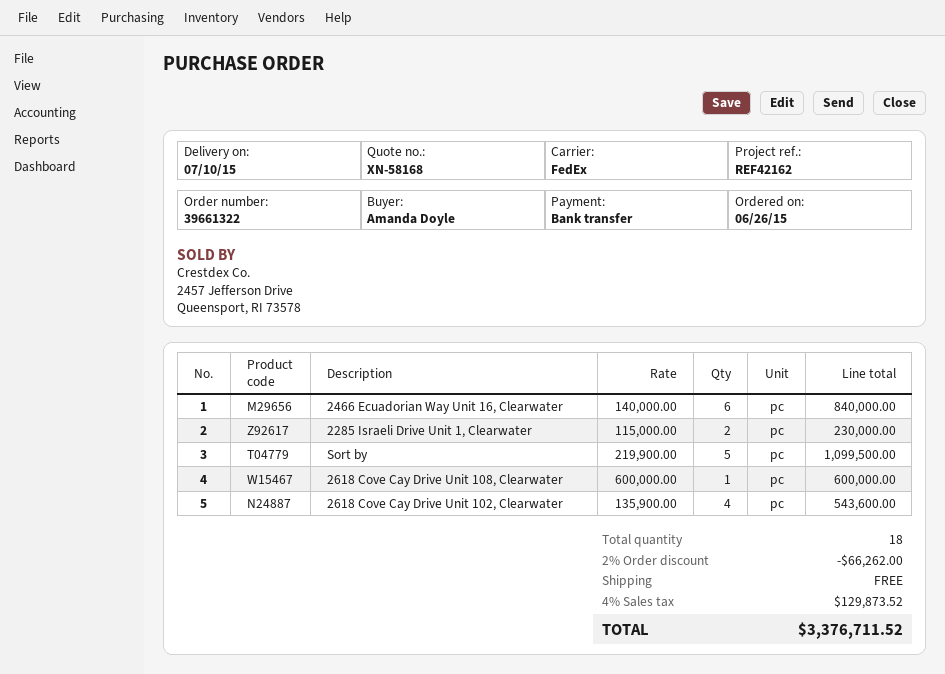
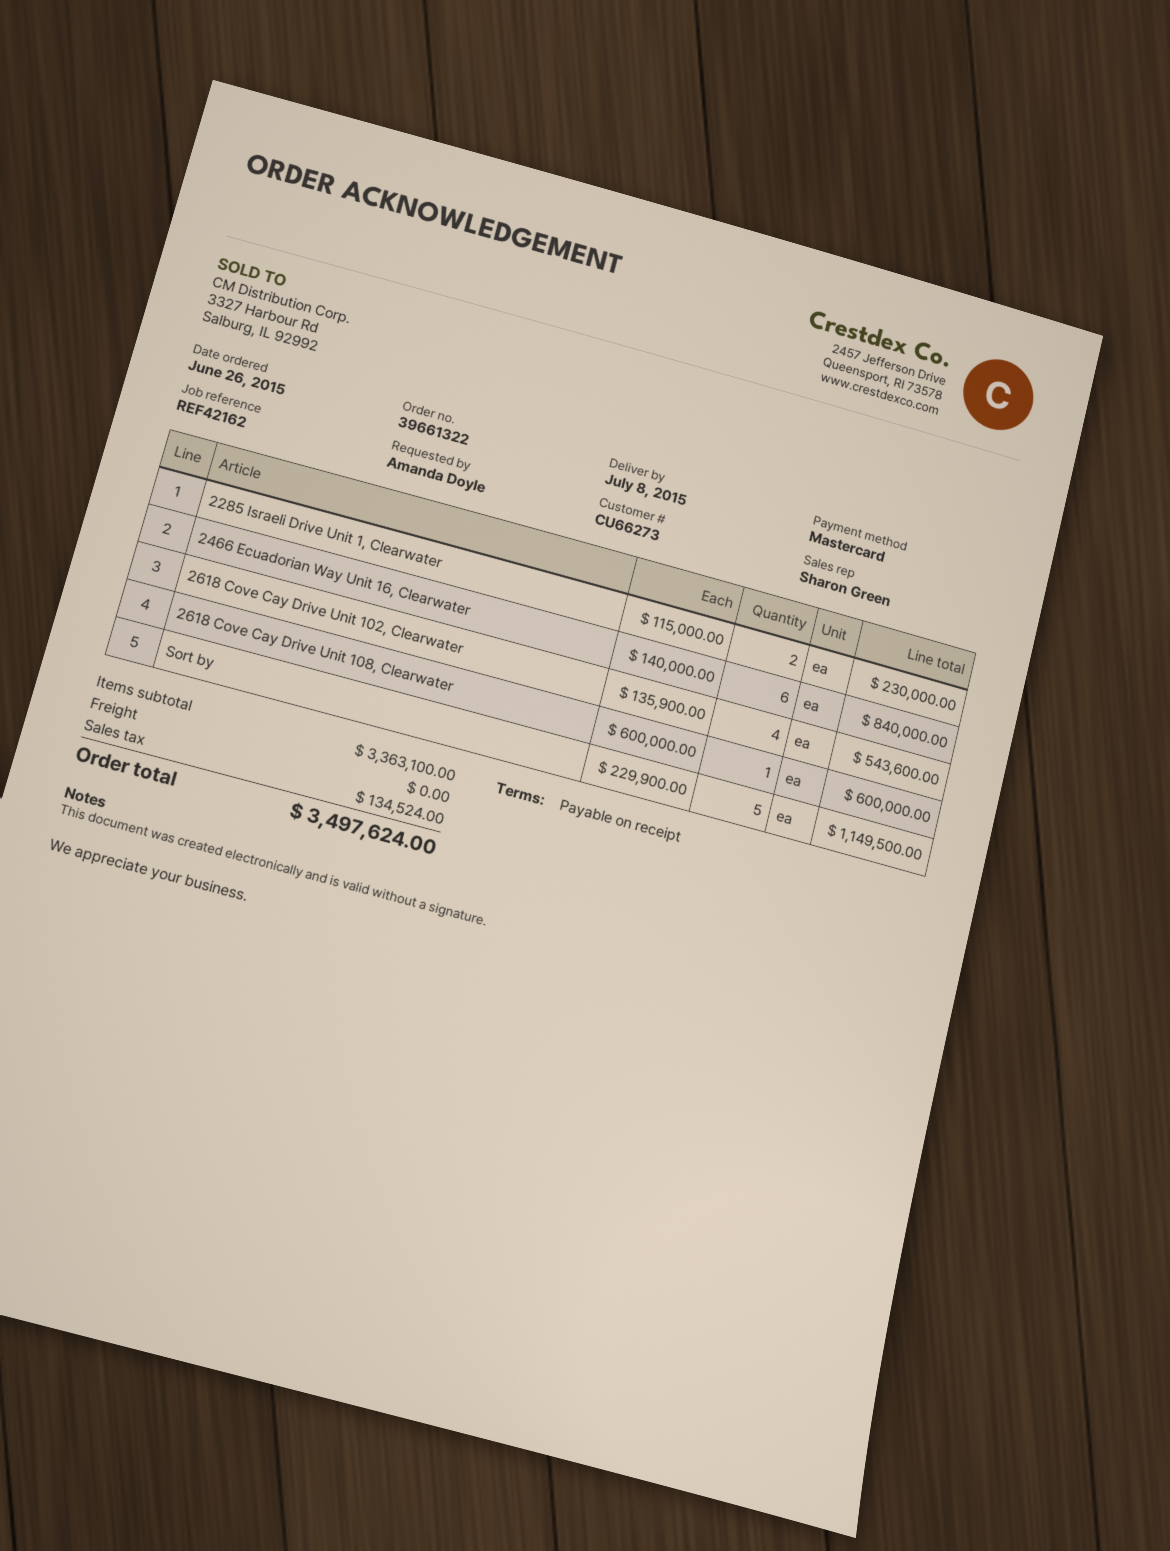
delivery date: 2015-07-10 -> 2015-07-08
payment method: bank transfer -> Mastercard
Sort by: 5 x 219900.00 = 1099500.00 -> 5 x 229900.00 = 1149500.00
discount: 2% = 66262.00 -> none
tax: 129873.52 -> 134524.00
total: 3376711.52 -> 3497624.00

